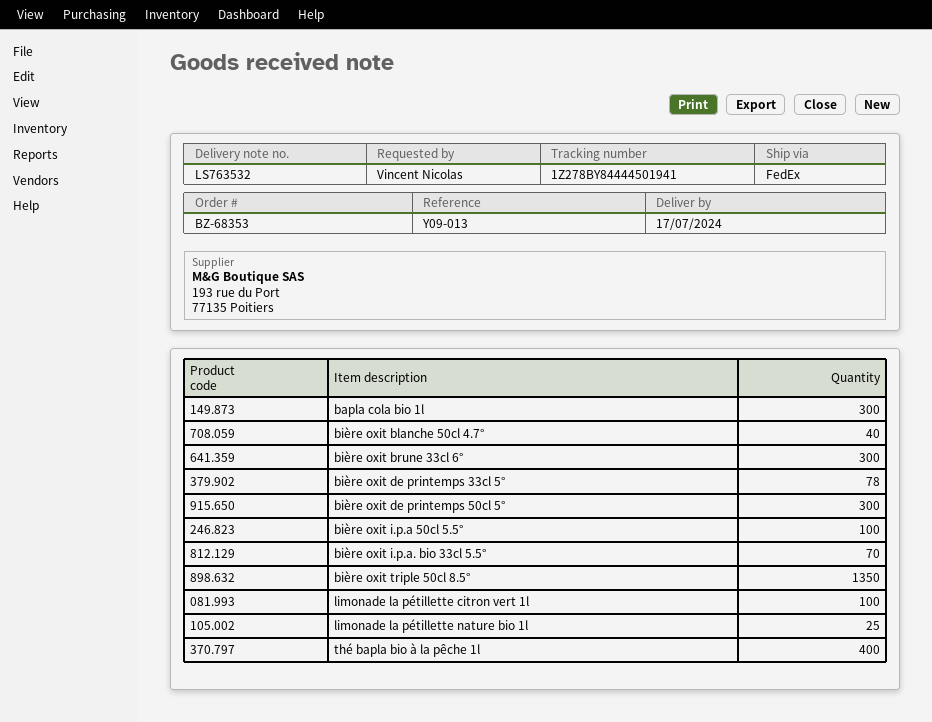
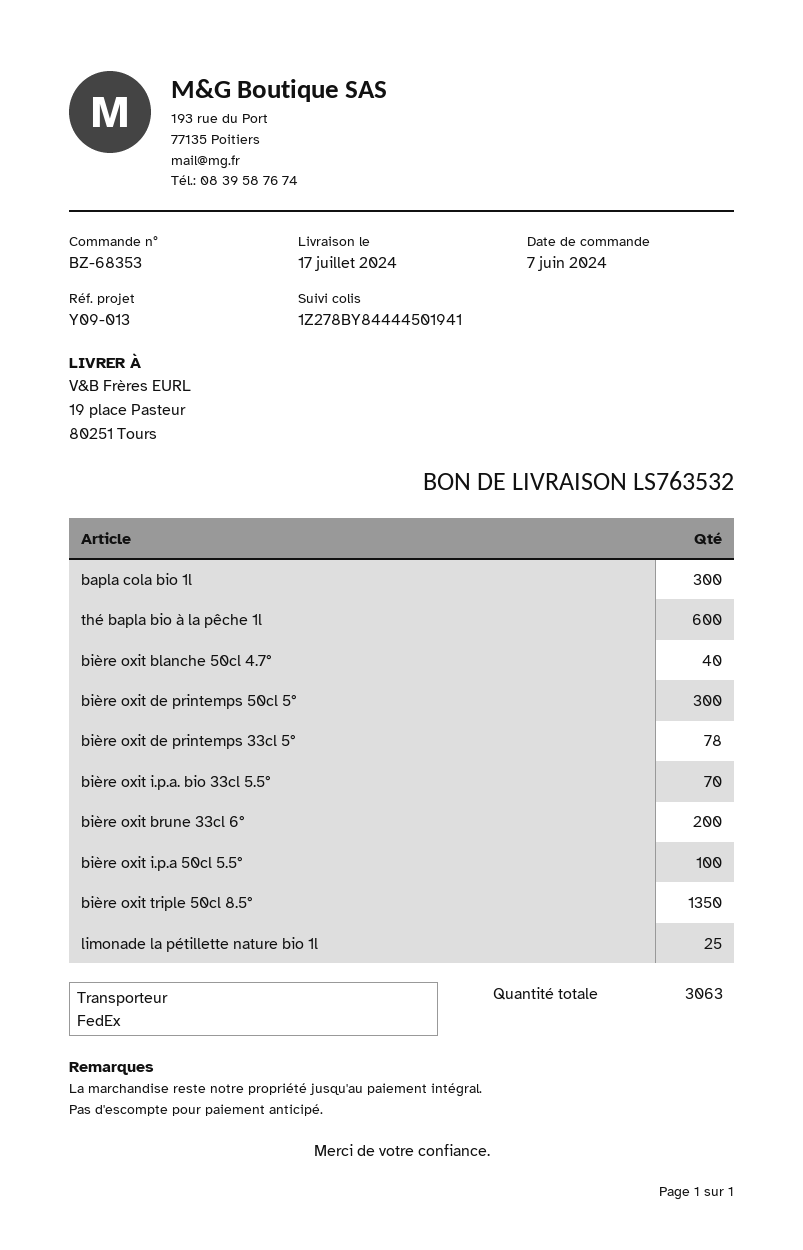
bière oxit brune 33cl 6°: 300 -> 200
limonade la pétillette citron vert 1l: 100 -> none
thé bapla bio à la pêche 1l: 400 -> 600

